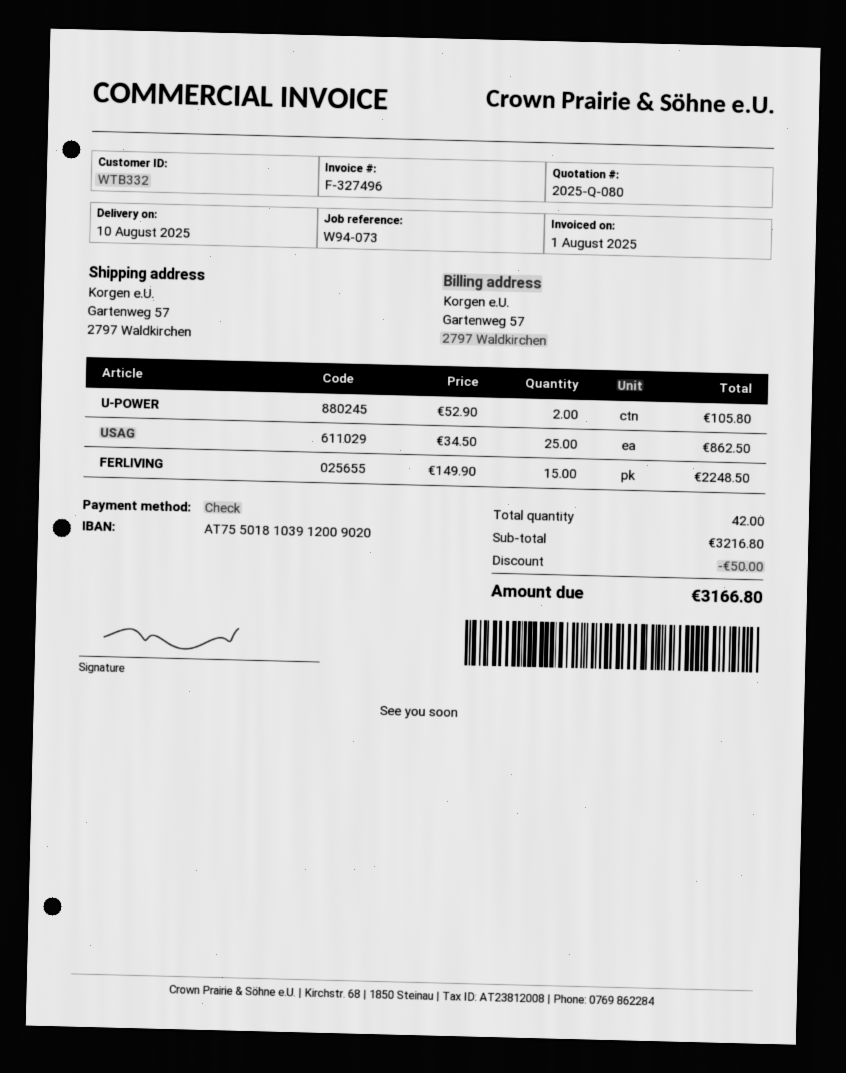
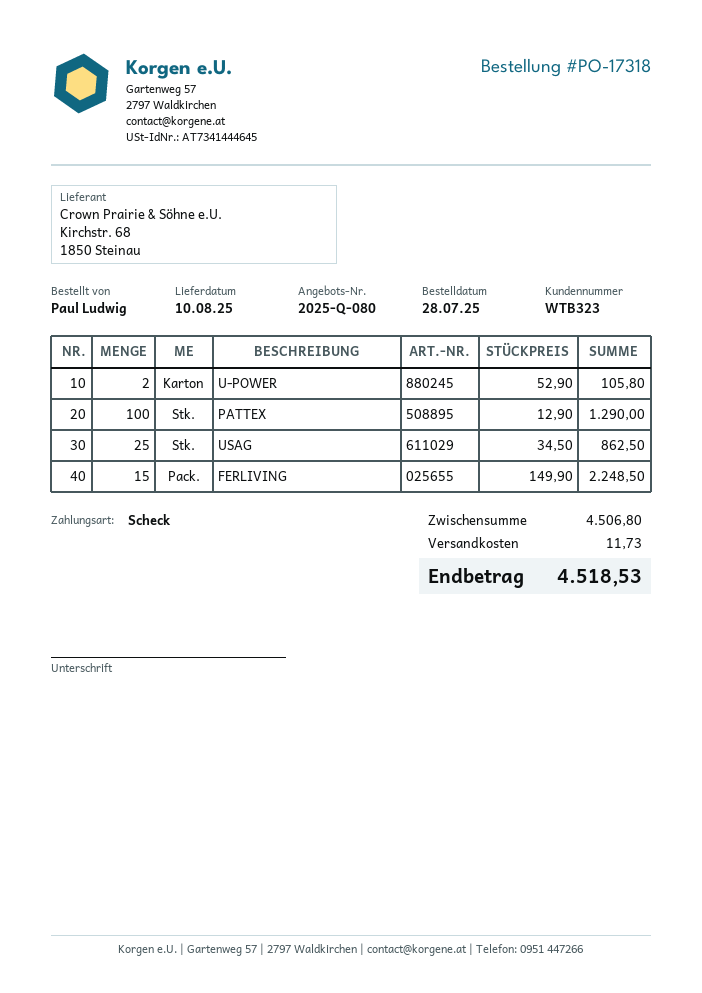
customer number: WTB332 -> WTB323
PATTEX: none -> 100 x 12.90 = 1290.00
subtotal: 3216.80 -> 4506.80
discount: 50.00 -> none
shipping: none -> 11.73
total: 3166.80 -> 4518.53

